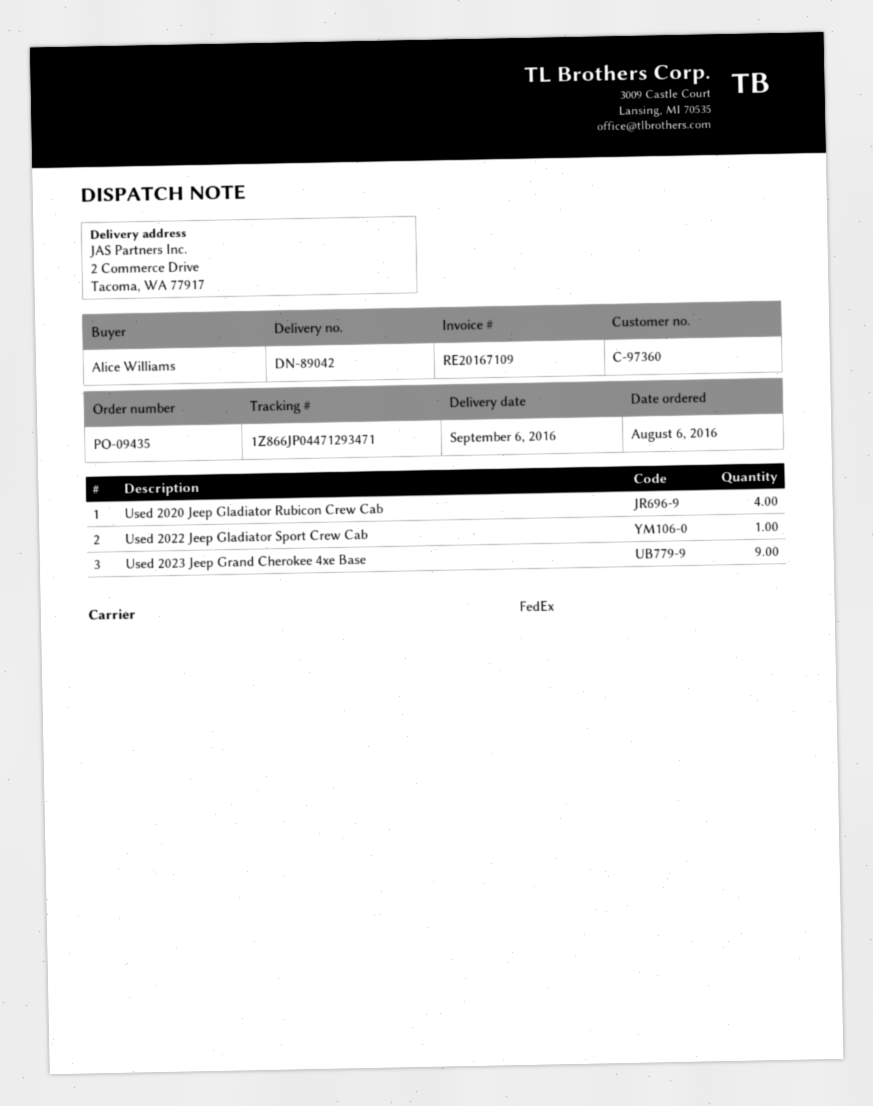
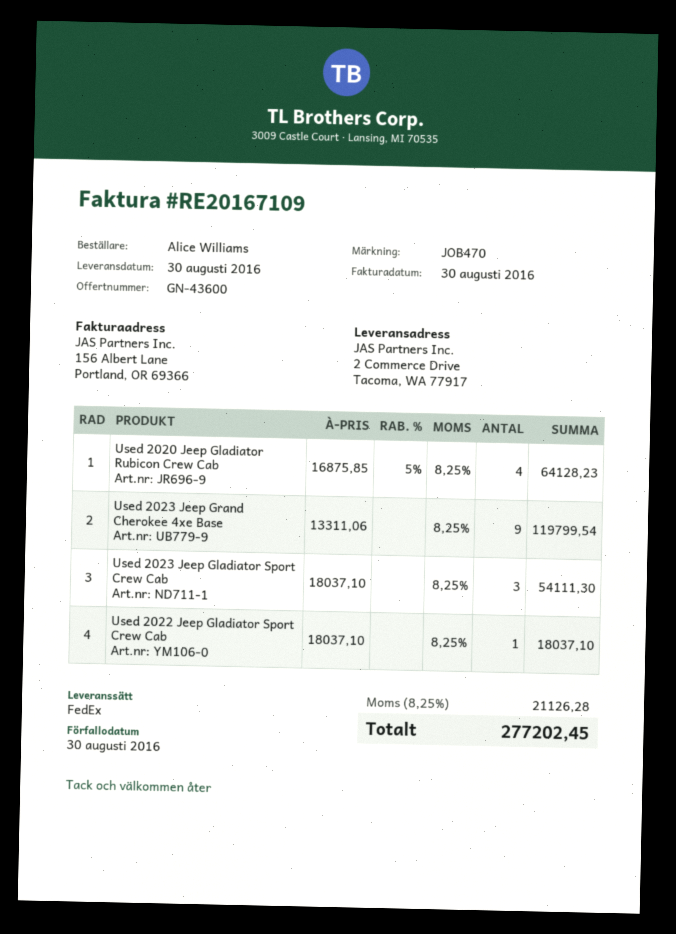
delivery date: 2016-09-06 -> 2016-08-30
Used 2023 Jeep Gladiator Sport Crew Cab: none -> 3

